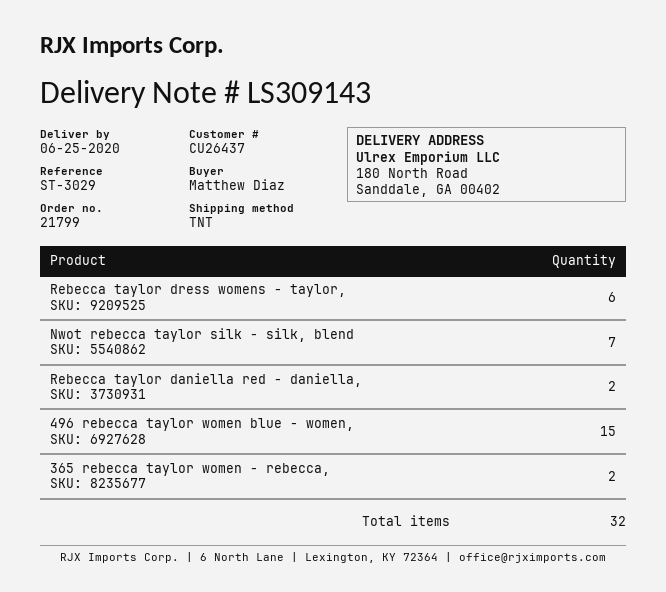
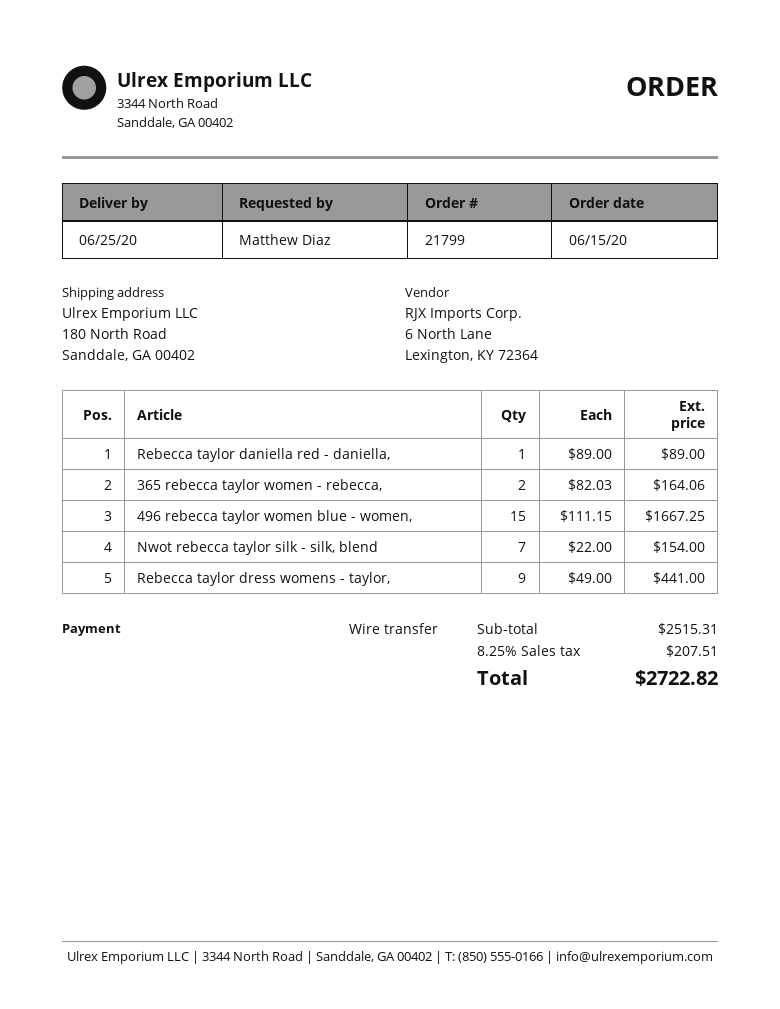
Rebecca taylor dress womens - taylor,: 6 -> 9
Rebecca taylor daniella red - daniella,: 2 -> 1

